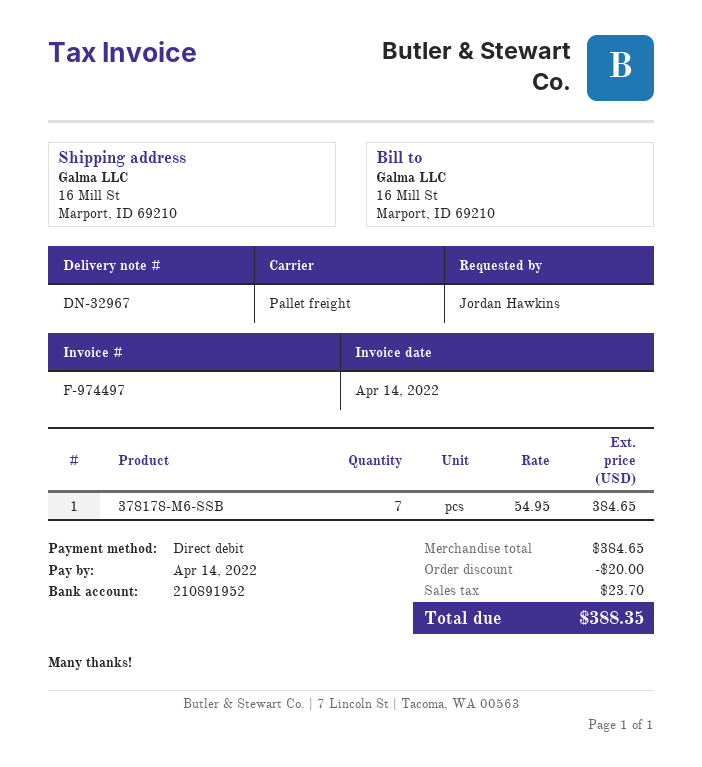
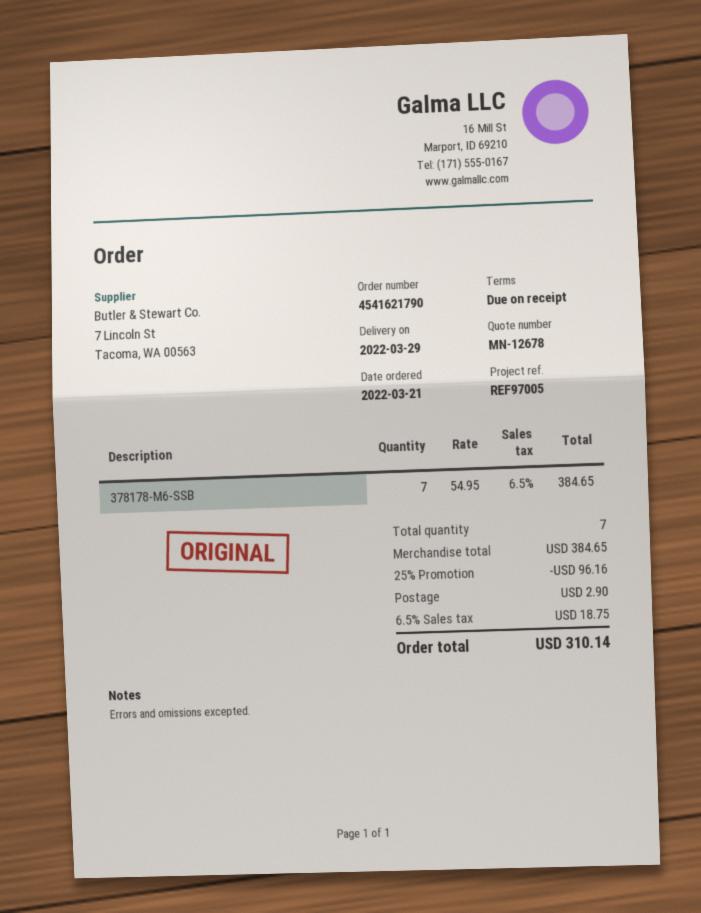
discount: 20.00 -> 96.16
shipping: none -> 2.90
tax: 23.70 -> 18.75
total: 388.35 -> 310.14

